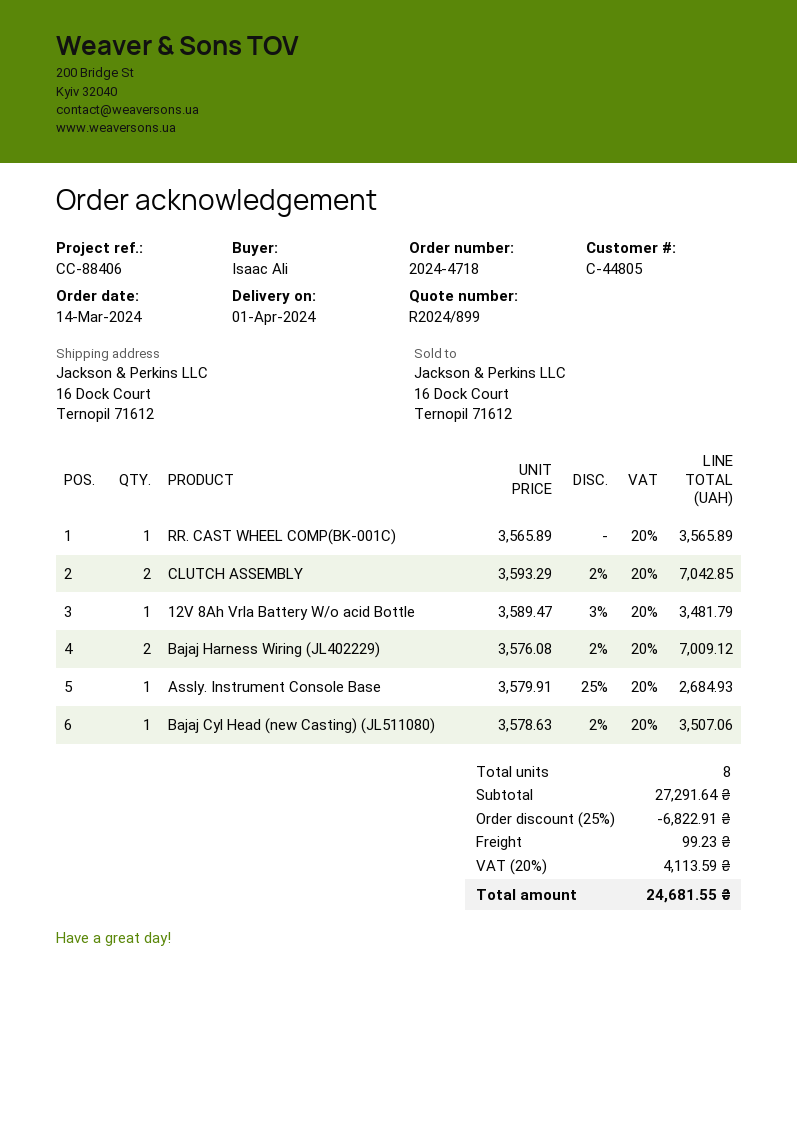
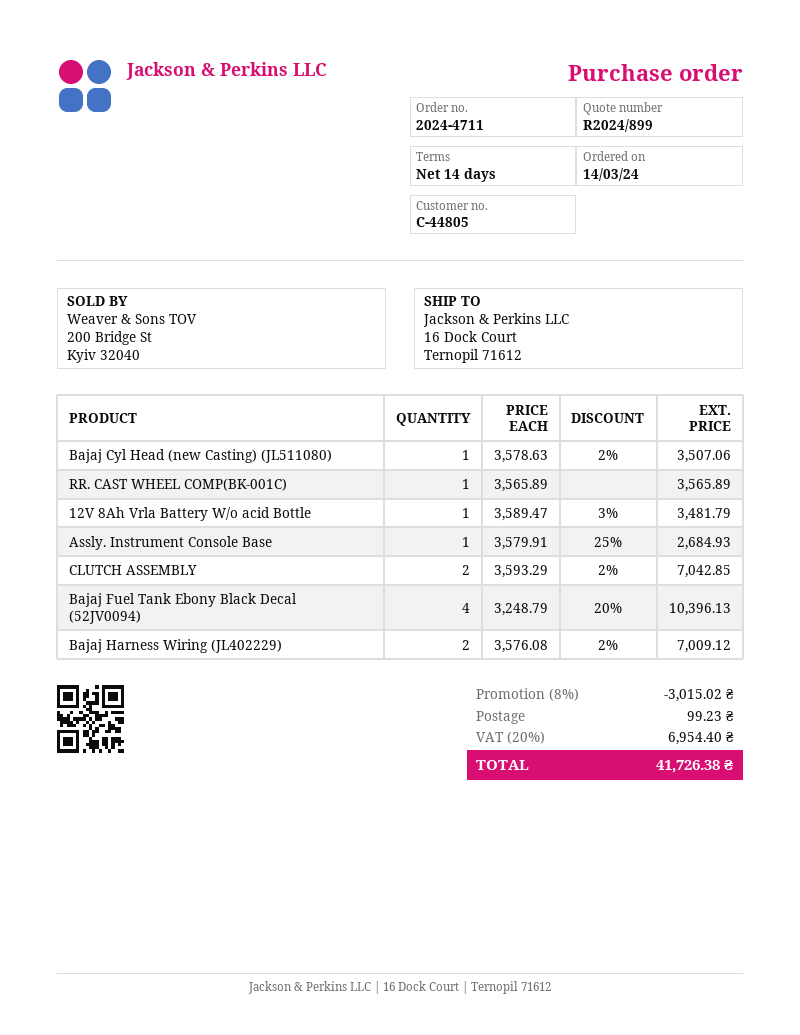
order number: 2024-4718 -> 2024-4711
Bajaj Fuel Tank Ebony Black Decal (52JV0094): none -> 4 x 3248.79 - 20% = 10396.13
discount: 25% = 6822.91 -> 8% = 3015.02
tax: 20% = 4113.59 -> 20% = 6954.40
total: 24681.55 -> 41726.38

